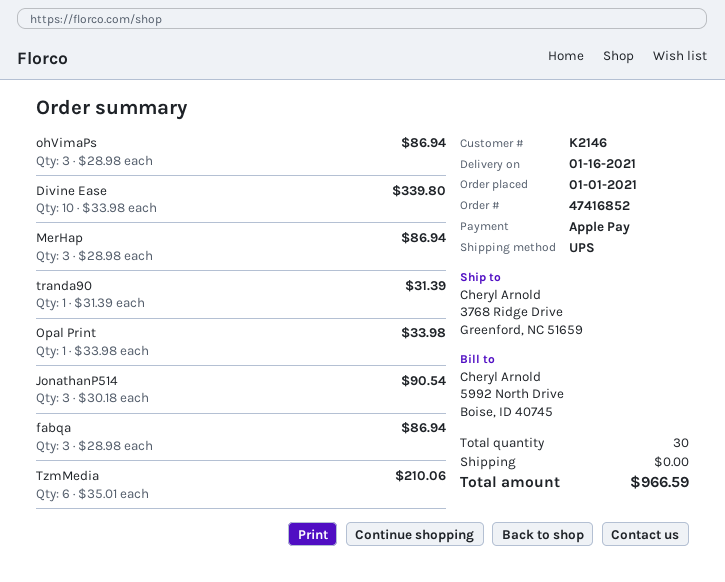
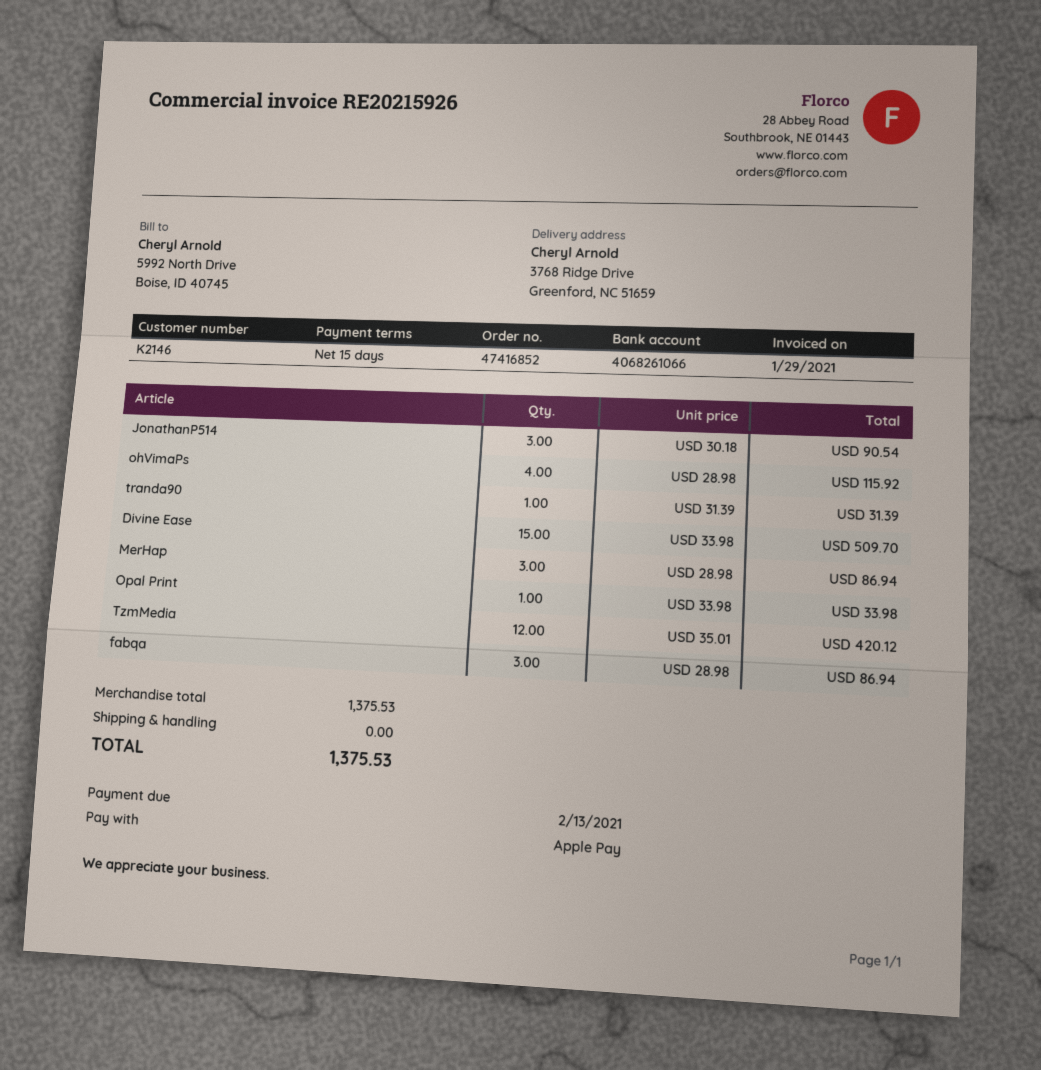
ohVimaPs: 3 x 28.98 = 86.94 -> 4 x 28.98 = 115.92
Divine Ease: 10 x 33.98 = 339.80 -> 15 x 33.98 = 509.70
TzmMedia: 6 x 35.01 = 210.06 -> 12 x 35.01 = 420.12
total: 966.59 -> 1375.53

